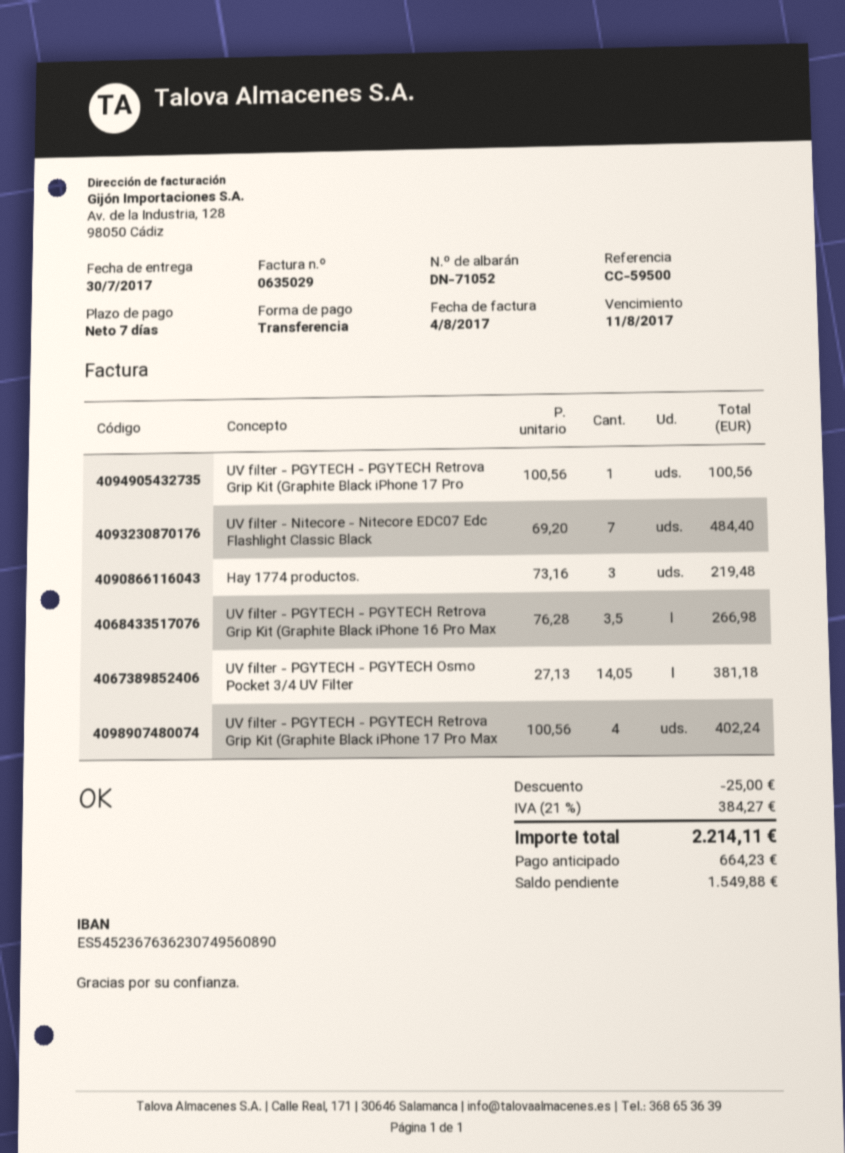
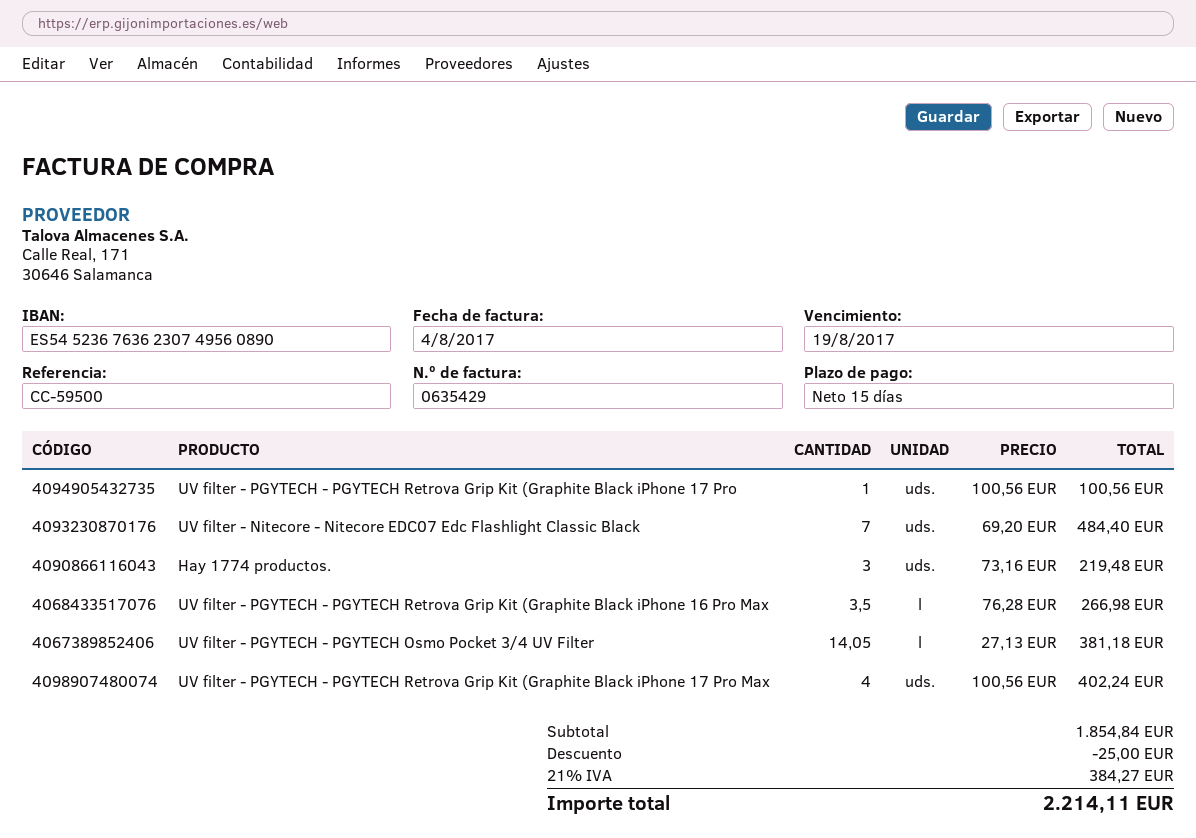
invoice number: 0635029 -> 0635429
payment terms: 7 days -> 15 days
due date: 2017-08-11 -> 2017-08-19

